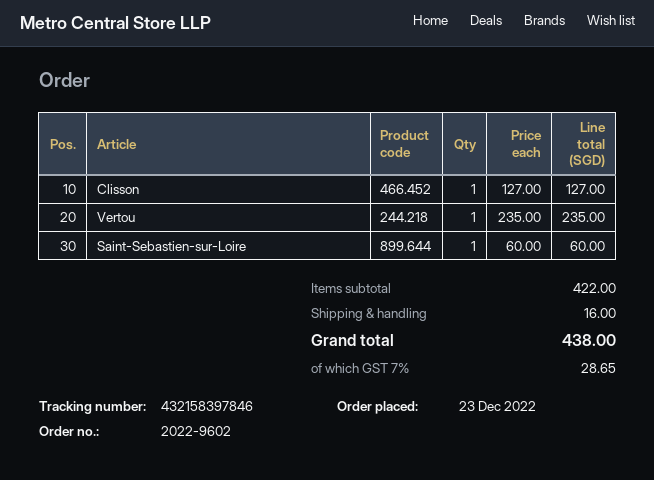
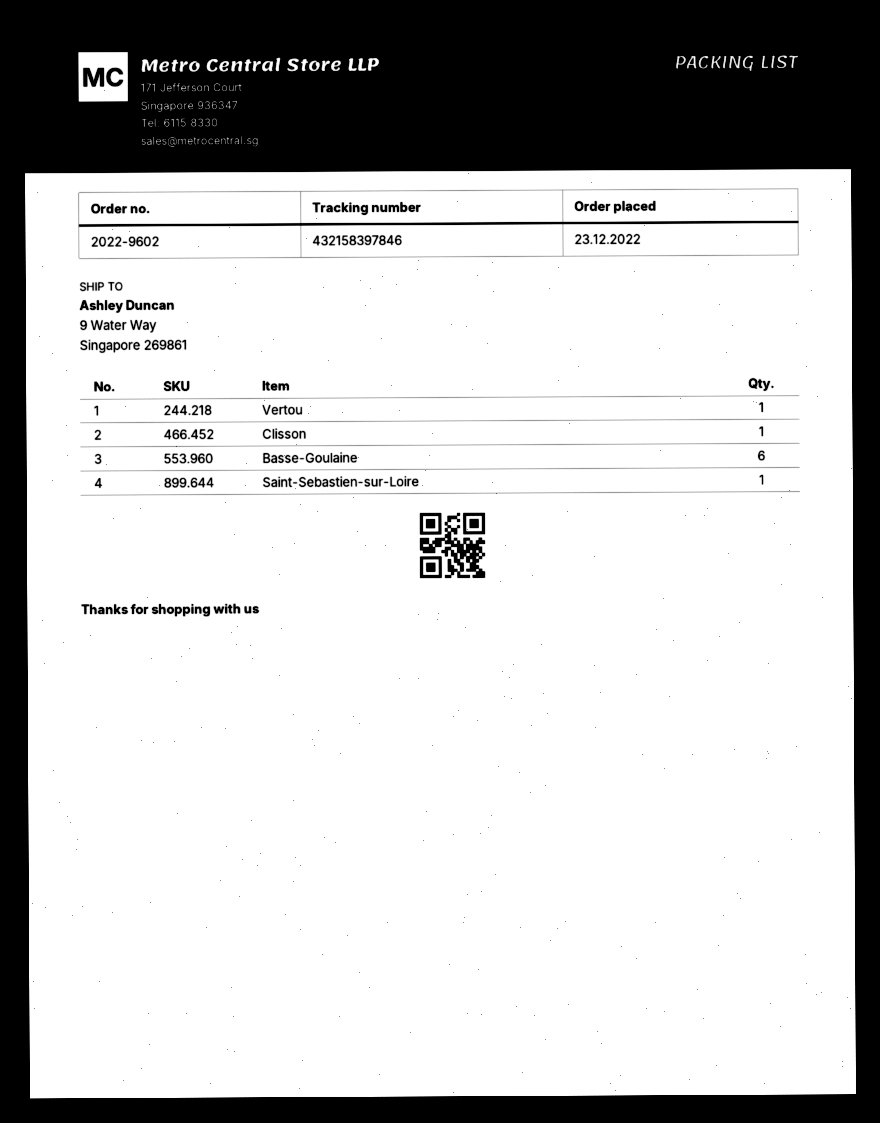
Basse-Goulaine: none -> 6

